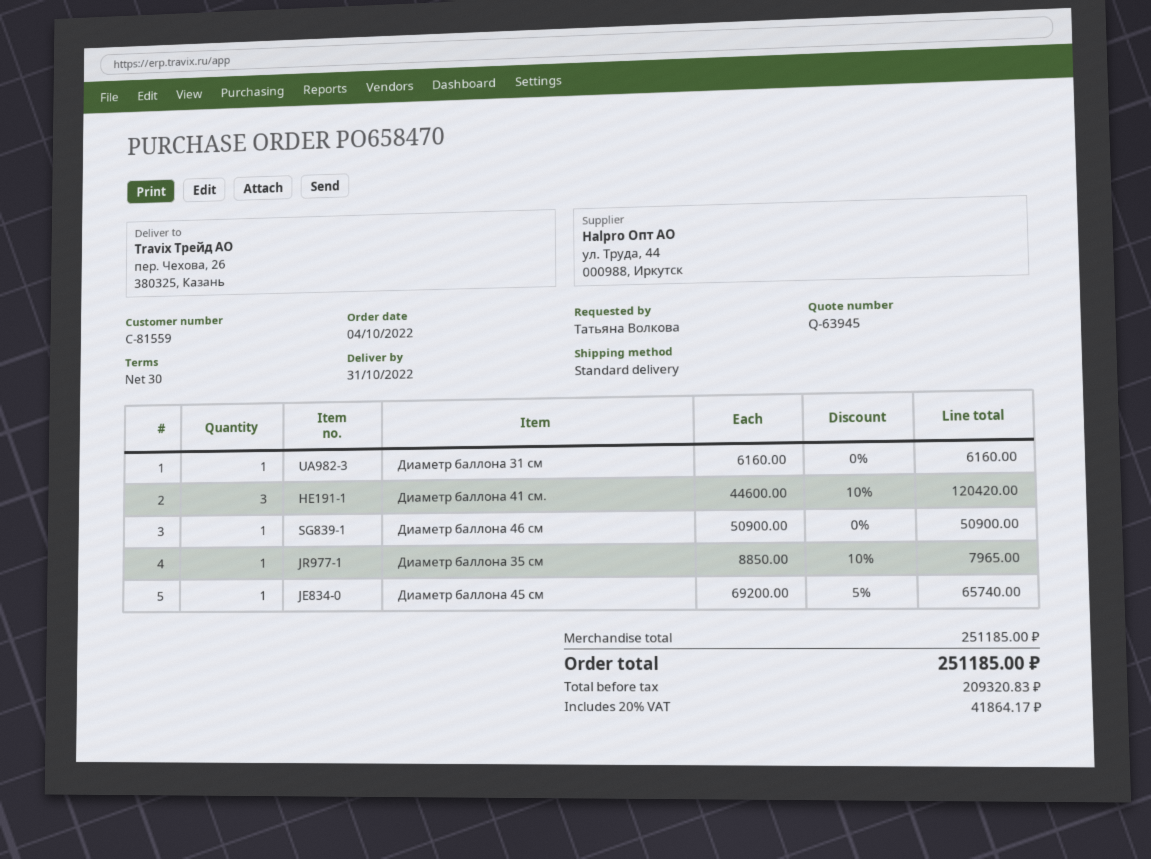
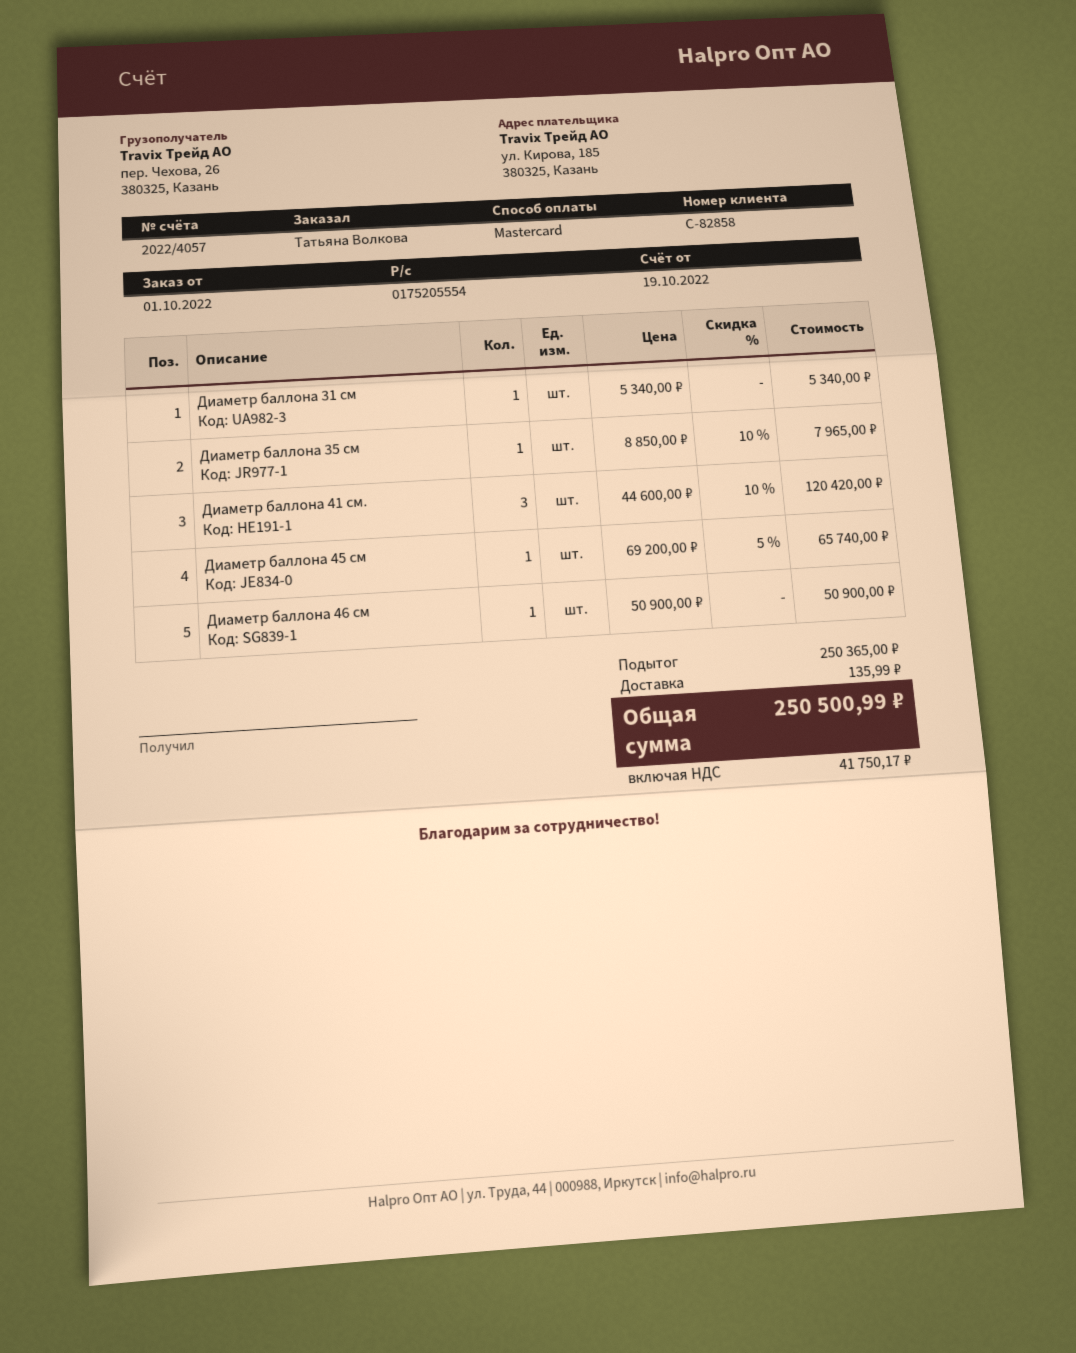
order date: 2022-10-04 -> 2022-10-01
customer number: C-81559 -> C-82858
Диаметр баллона 31 см: 1 x 6160.00 = 6160.00 -> 1 x 5340.00 = 5340.00
subtotal: 251185.00 -> 250365.00
shipping: none -> 135.99
tax: 41864.17 -> 41750.17
total: 251185.00 -> 250500.99

